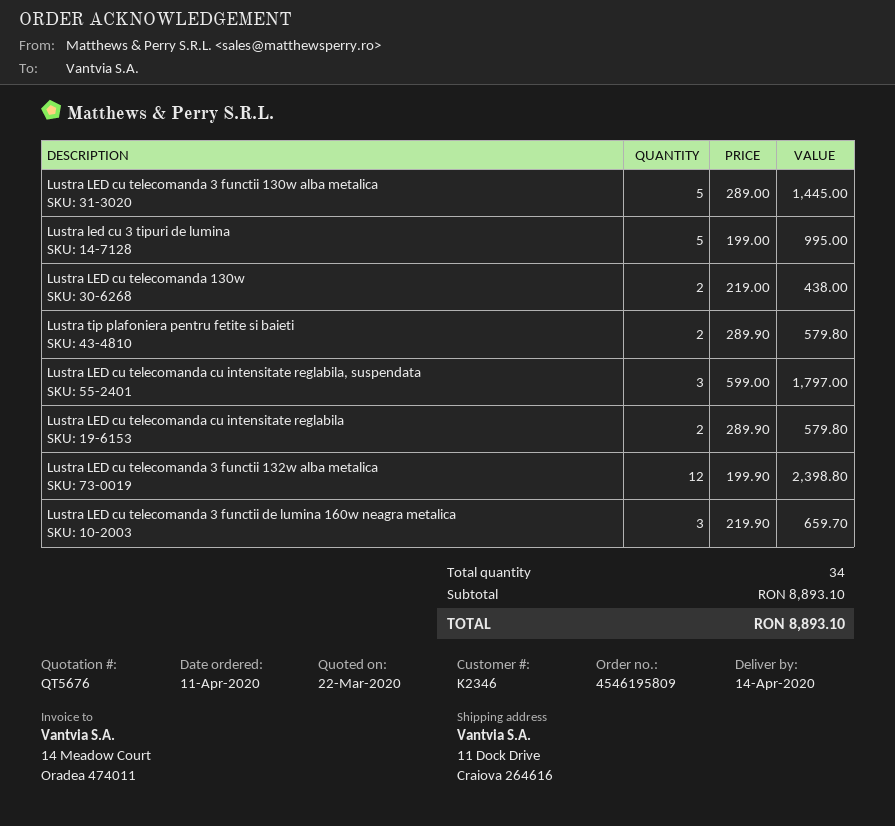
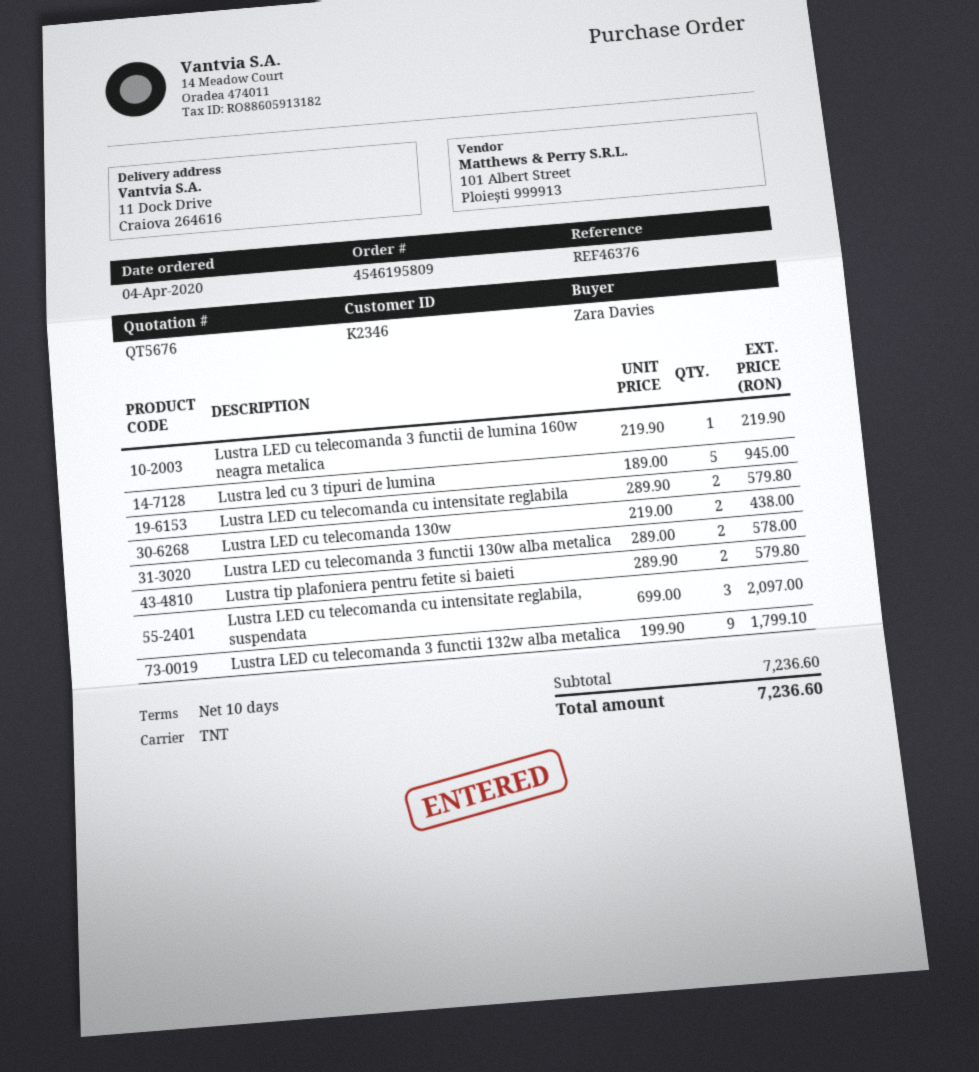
order date: 2020-04-11 -> 2020-04-04
Lustra LED cu telecomanda 3 functii 130w alba metalica: 5 x 289.00 = 1445.00 -> 2 x 289.00 = 578.00
Lustra led cu 3 tipuri de lumina: 5 x 199.00 = 995.00 -> 5 x 189.00 = 945.00
Lustra LED cu telecomanda cu intensitate reglabila, suspendata: 3 x 599.00 = 1797.00 -> 3 x 699.00 = 2097.00
Lustra LED cu telecomanda 3 functii 132w alba metalica: 12 x 199.90 = 2398.80 -> 9 x 199.90 = 1799.10
Lustra LED cu telecomanda 3 functii de lumina 160w neagra metalica: 3 x 219.90 = 659.70 -> 1 x 219.90 = 219.90
subtotal: 8893.10 -> 7236.60
total: 8893.10 -> 7236.60

